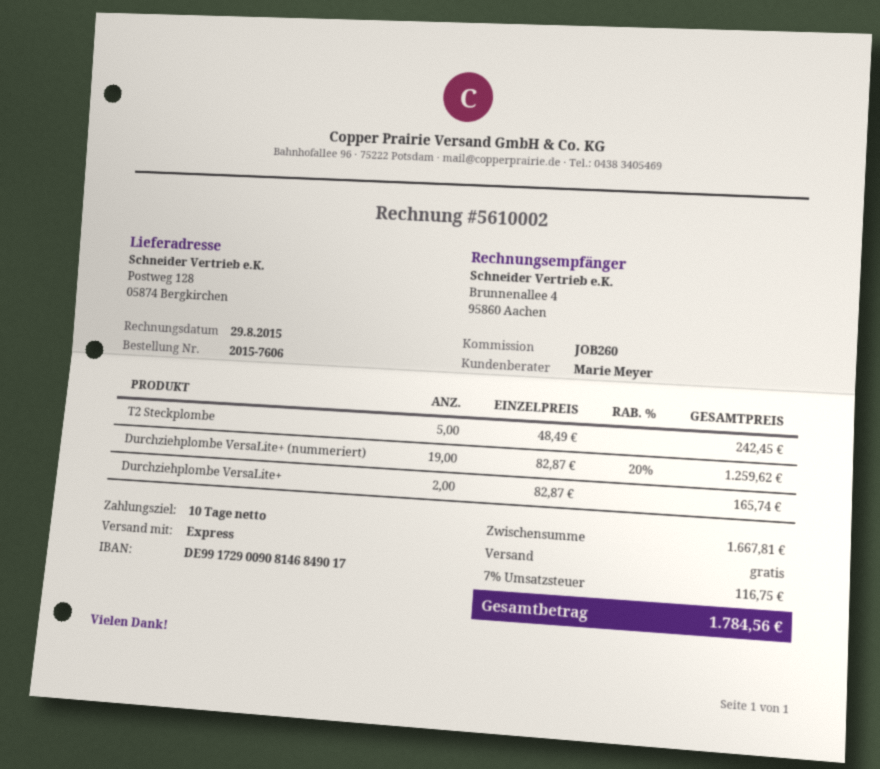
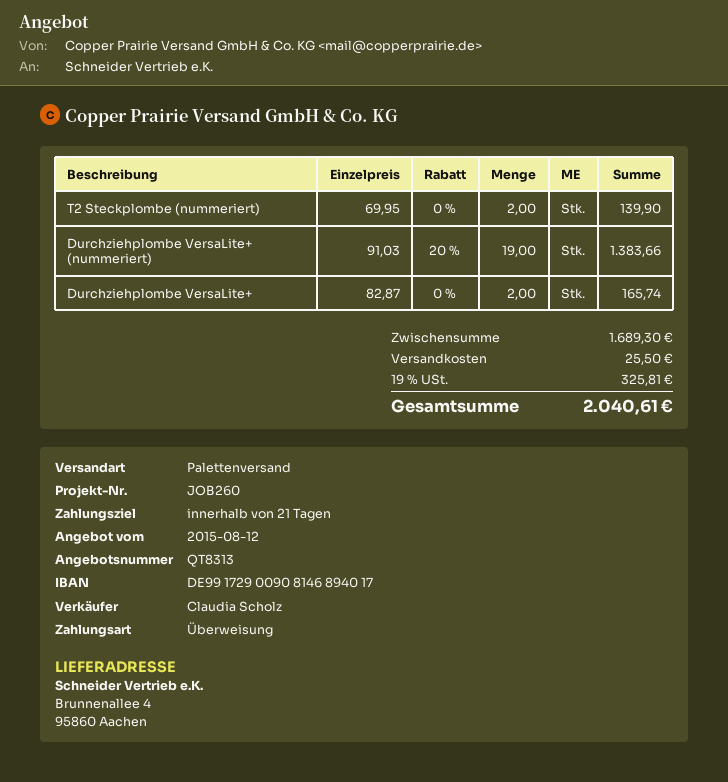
payment terms: 10 days -> 21 days
sales rep: Marie Meyer -> Claudia Scholz
bank account: DE99172900908146849017 -> DE99172900908146894017
shipping method: express -> pallet freight
ship to: Postweg 128, 05874 Bergkirchen -> Brunnenallee 4, 95860 Aachen
T2 Steckplombe: 5 x 48.49 = 242.45 -> none
Durchziehplombe VersaLite+ (nummeriert): 19 x 82.87 - 20% = 1259.62 -> 19 x 91.03 - 20% = 1383.66
T2 Steckplombe (nummeriert): none -> 2 x 69.95 = 139.90
subtotal: 1667.81 -> 1689.30
shipping: 0.00 -> 25.50
tax: 7% = 116.75 -> 19% = 325.81
total: 1784.56 -> 2040.61

